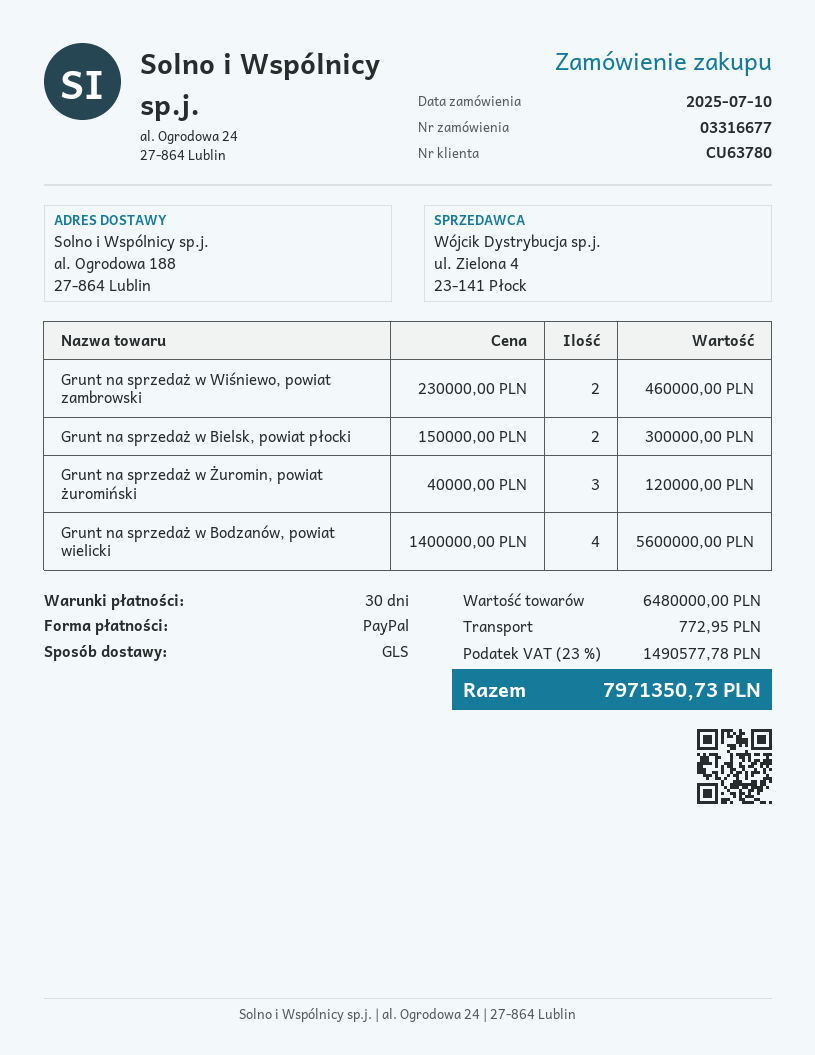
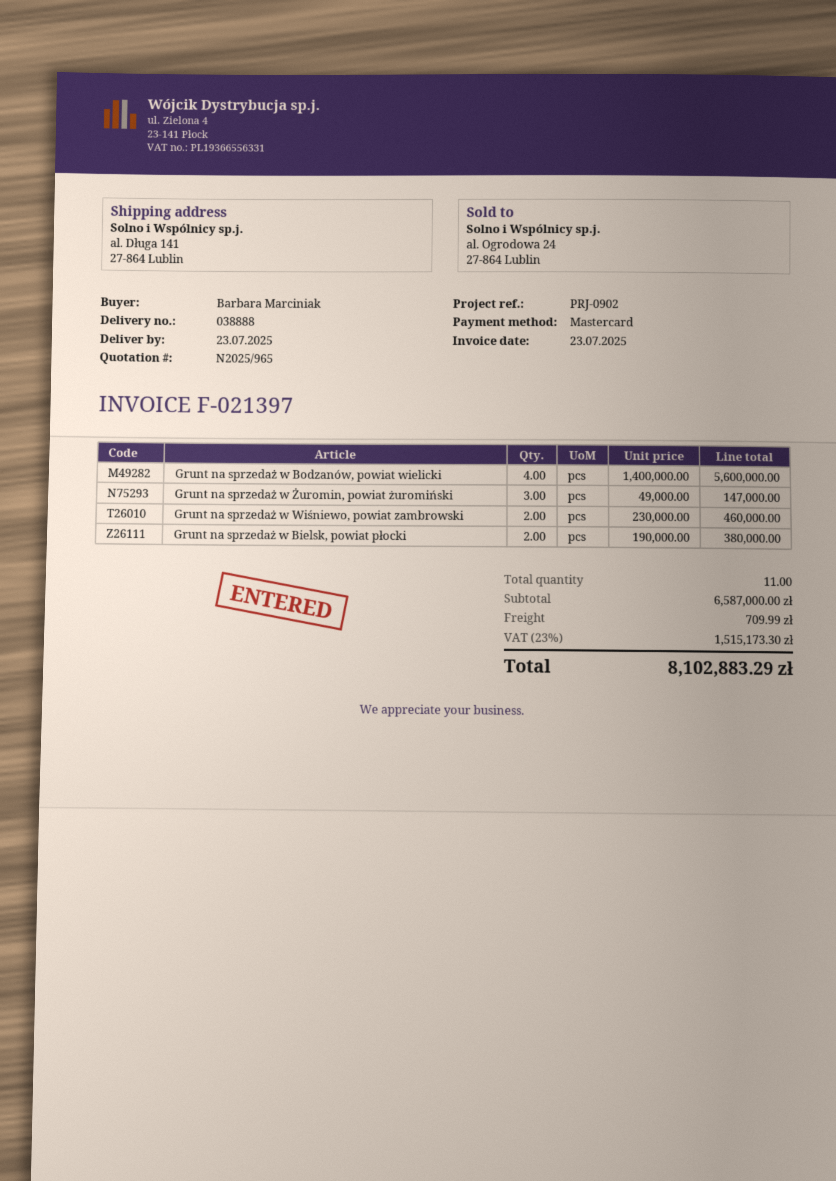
payment method: PayPal -> Mastercard
ship to: al. Ogrodowa 188, 27-864 Lublin -> al. Długa 141, 27-864 Lublin
Grunt na sprzedaż w Bielsk, powiat płocki: 2 x 150000.00 = 300000.00 -> 2 x 190000.00 = 380000.00
Grunt na sprzedaż w Żuromin, powiat żuromiński: 3 x 40000.00 = 120000.00 -> 3 x 49000.00 = 147000.00
subtotal: 6480000.00 -> 6587000.00
shipping: 772.95 -> 709.99
tax: 23% = 1490577.78 -> 23% = 1515173.30
total: 7971350.73 -> 8102883.29

